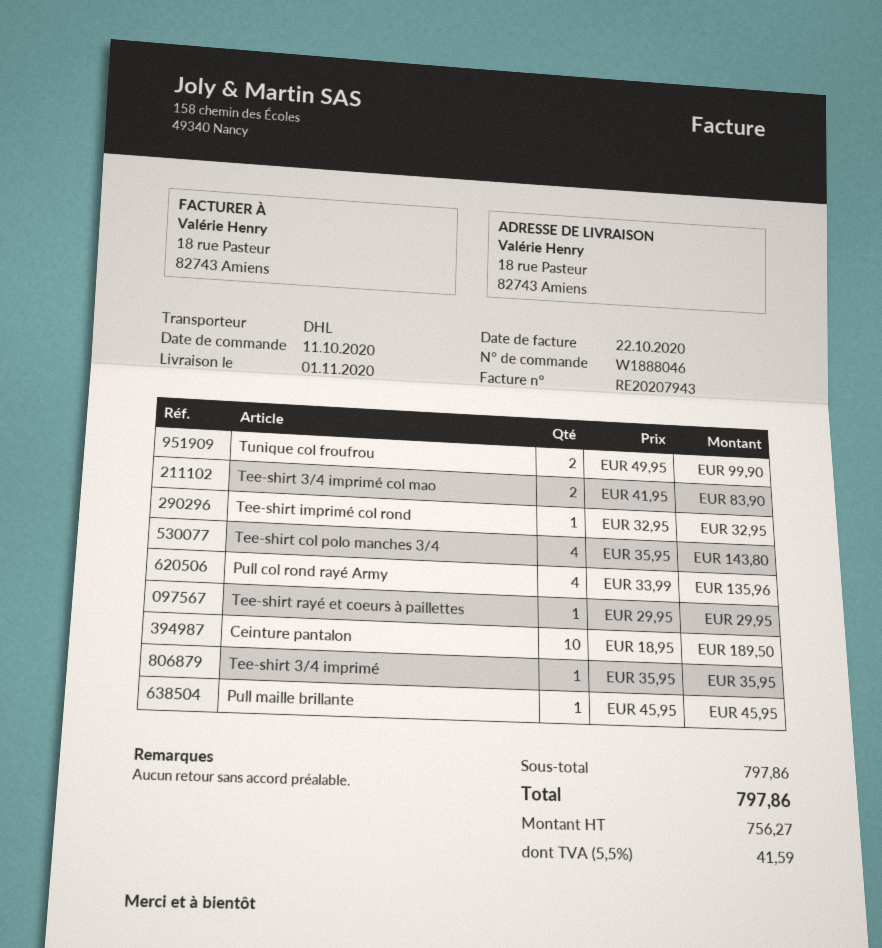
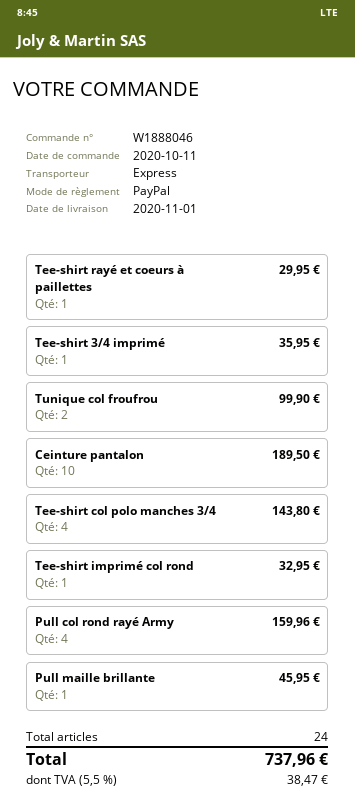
shipping method: DHL -> express
Tee-shirt 3/4 imprimé col mao: 2 for 83.90 -> none
Pull col rond rayé Army: 4 for 135.96 -> 4 for 159.96
tax: 5.5% = 41.59 -> 5.5% = 38.47
total: 797.86 -> 737.96

